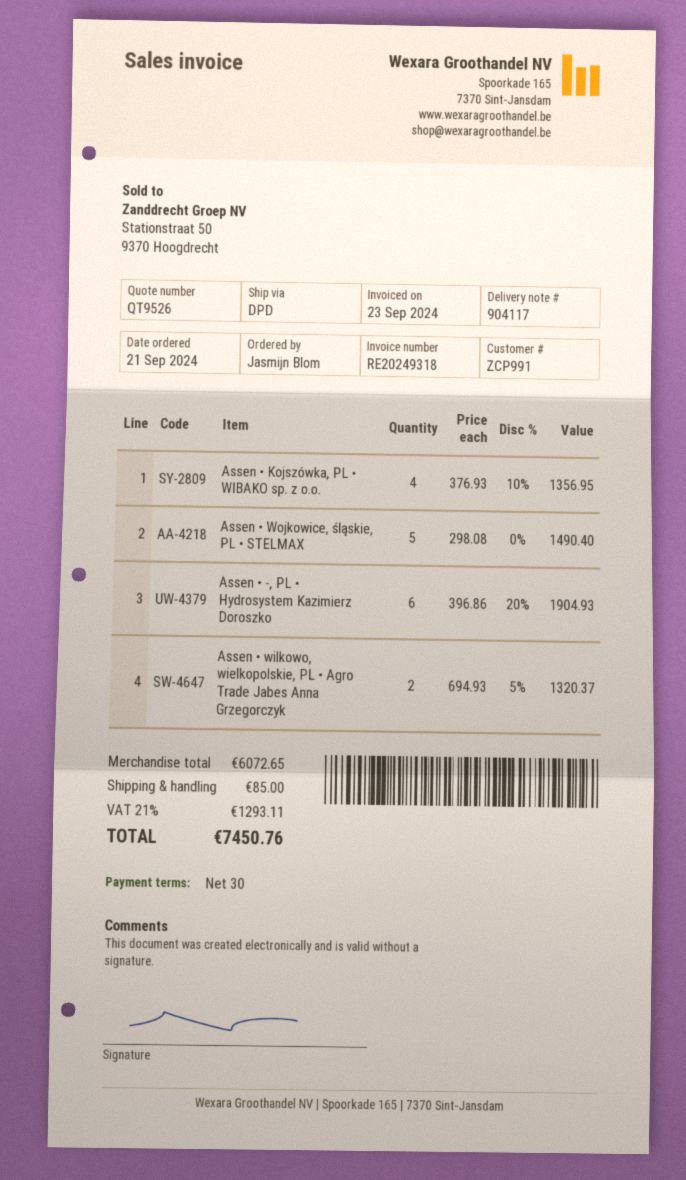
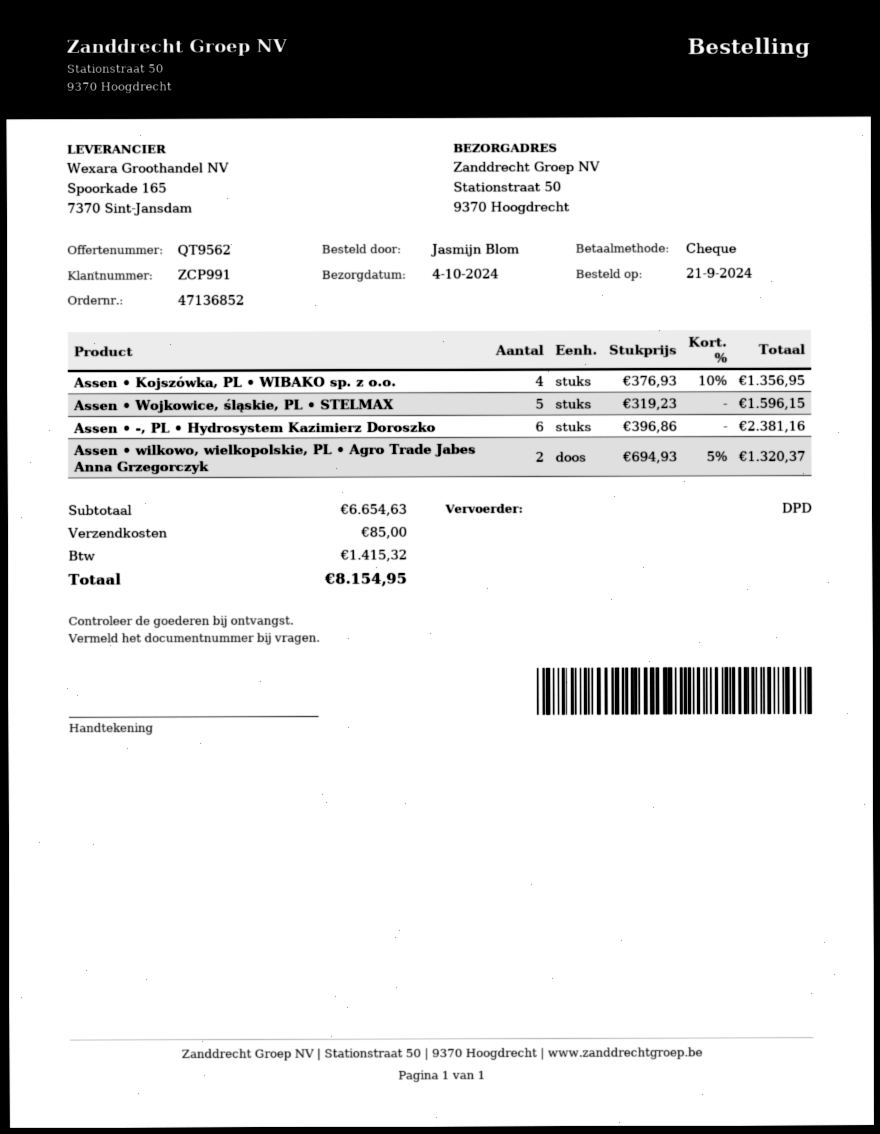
quote number: QT9526 -> QT9562
Assen • Wojkowice, śląskie, PL • STELMAX: 5 x 298.08 = 1490.40 -> 5 x 319.23 = 1596.15
Assen • -, PL • Hydrosystem Kazimierz Doroszko: 6 x 396.86 - 20% = 1904.93 -> 6 x 396.86 = 2381.16
subtotal: 6072.65 -> 6654.63
tax: 1293.11 -> 1415.32
total: 7450.76 -> 8154.95

